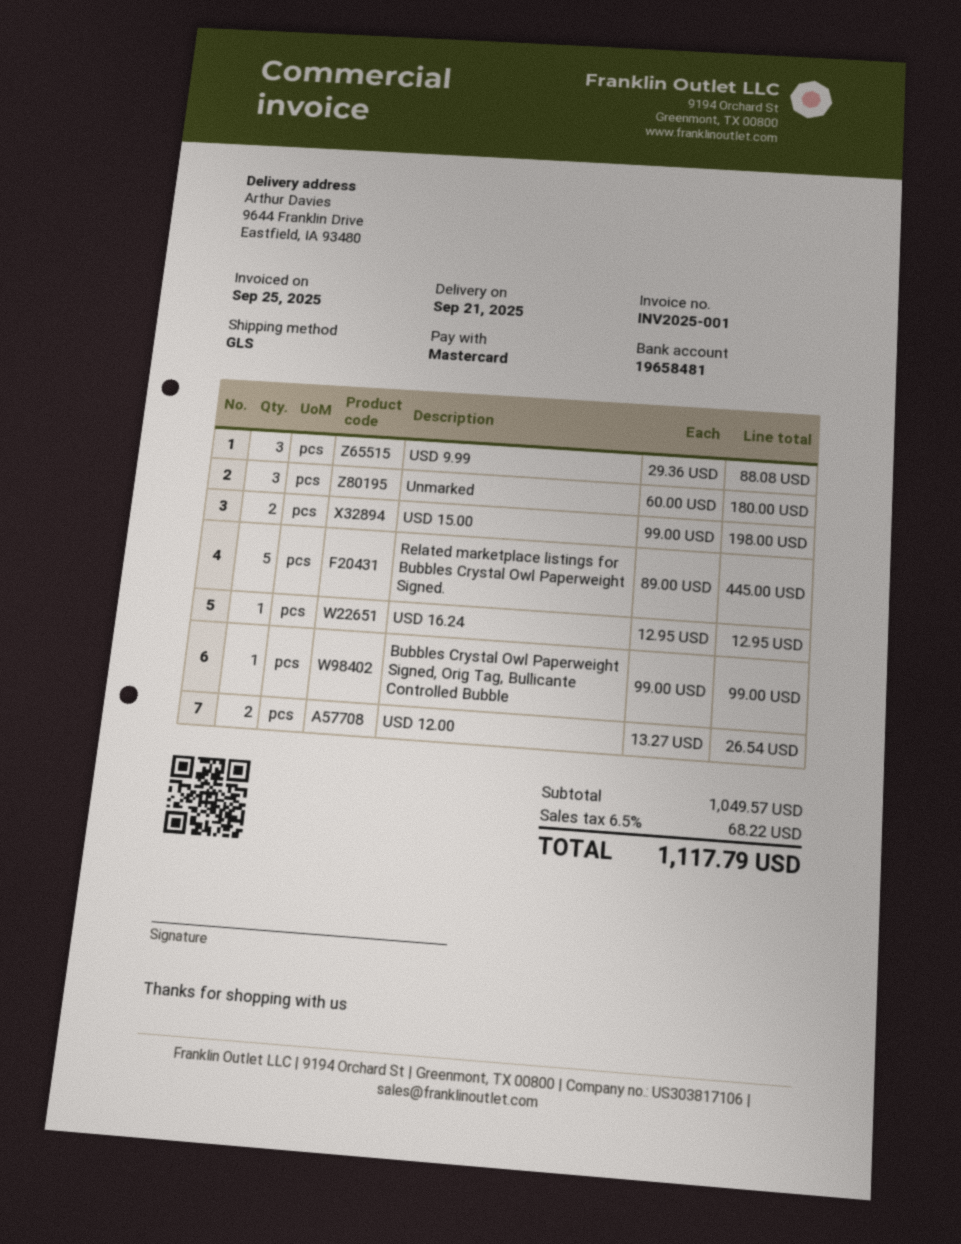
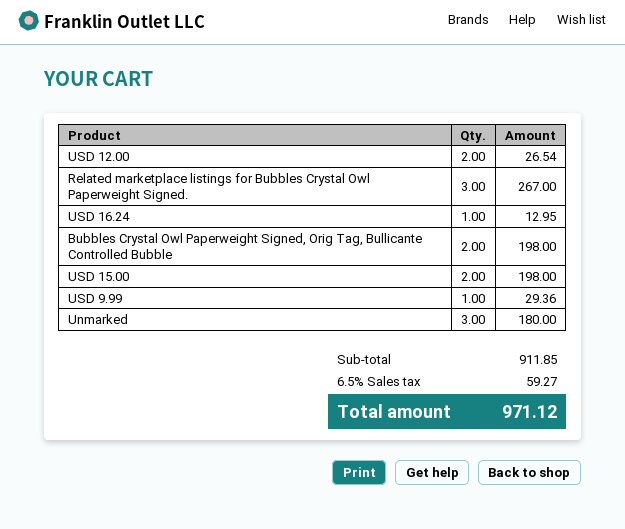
USD 9.99: 3 for 88.08 -> 1 for 29.36
Related marketplace listings for Bubbles Crystal Owl Paperweight Signed.: 5 for 445.00 -> 3 for 267.00
Bubbles Crystal Owl Paperweight Signed, Orig Tag, Bullicante Controlled Bubble: 1 for 99.00 -> 2 for 198.00
subtotal: 1049.57 -> 911.85
tax: 6.5% = 68.22 -> 6.5% = 59.27
total: 1117.79 -> 971.12

